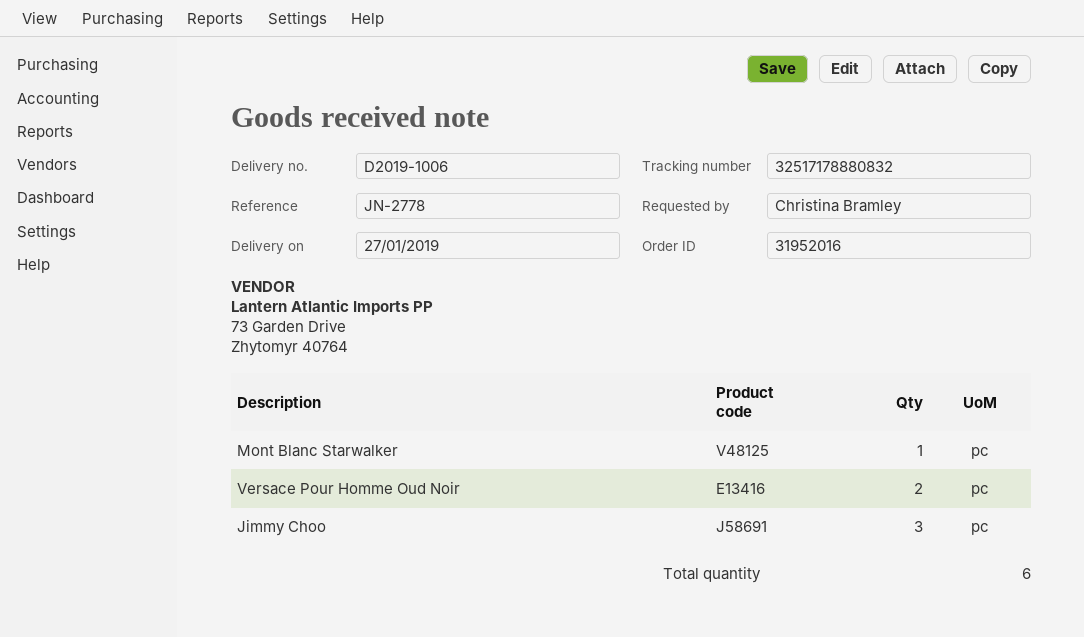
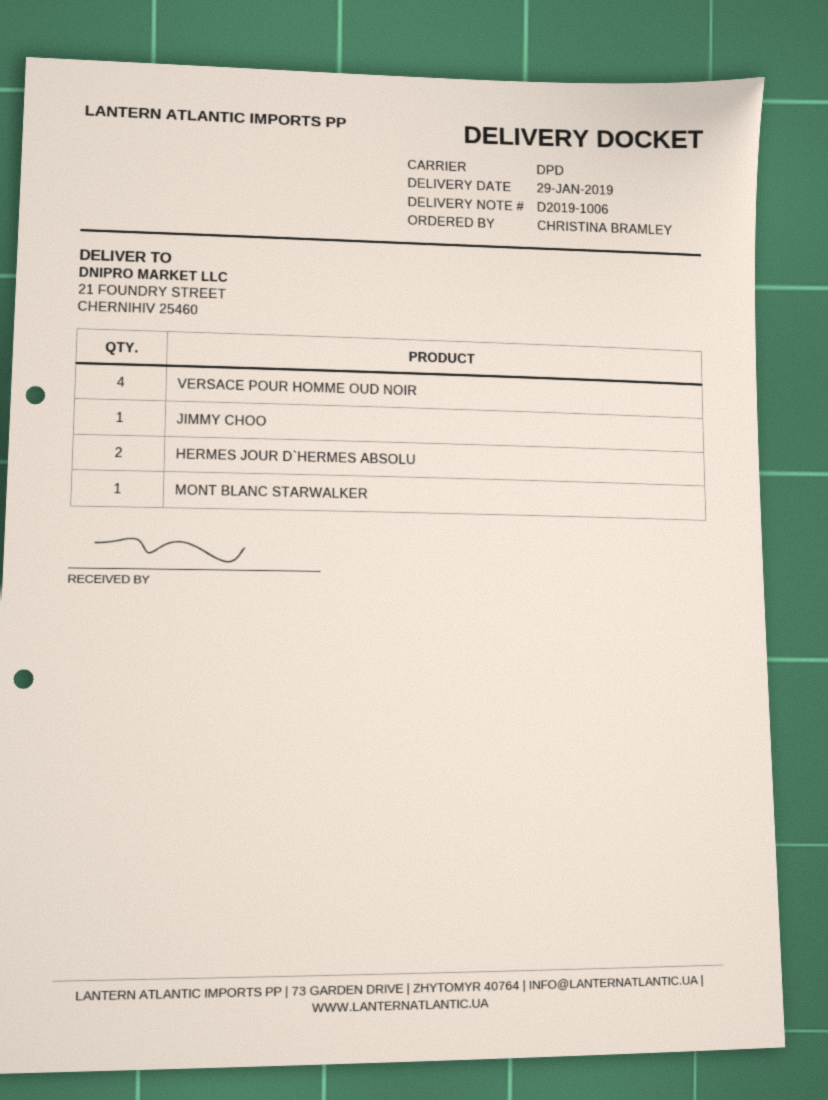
delivery date: 2019-01-27 -> 2019-01-29
Versace Pour Homme Oud Noir: 2 -> 4
Jimmy Choo: 3 -> 1
HERMES JOUR D`HERMES ABSOLU: none -> 2

